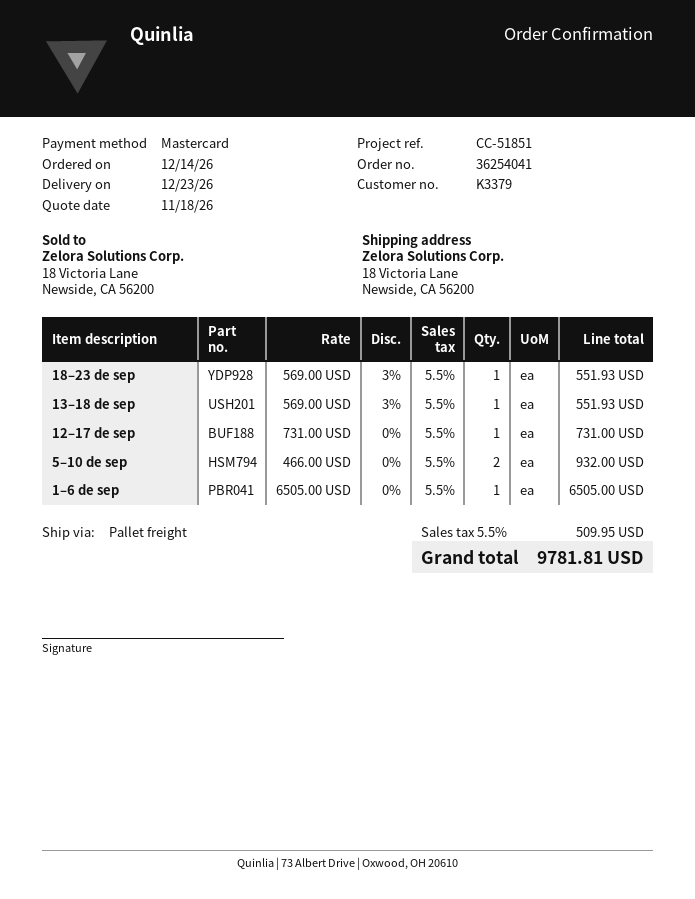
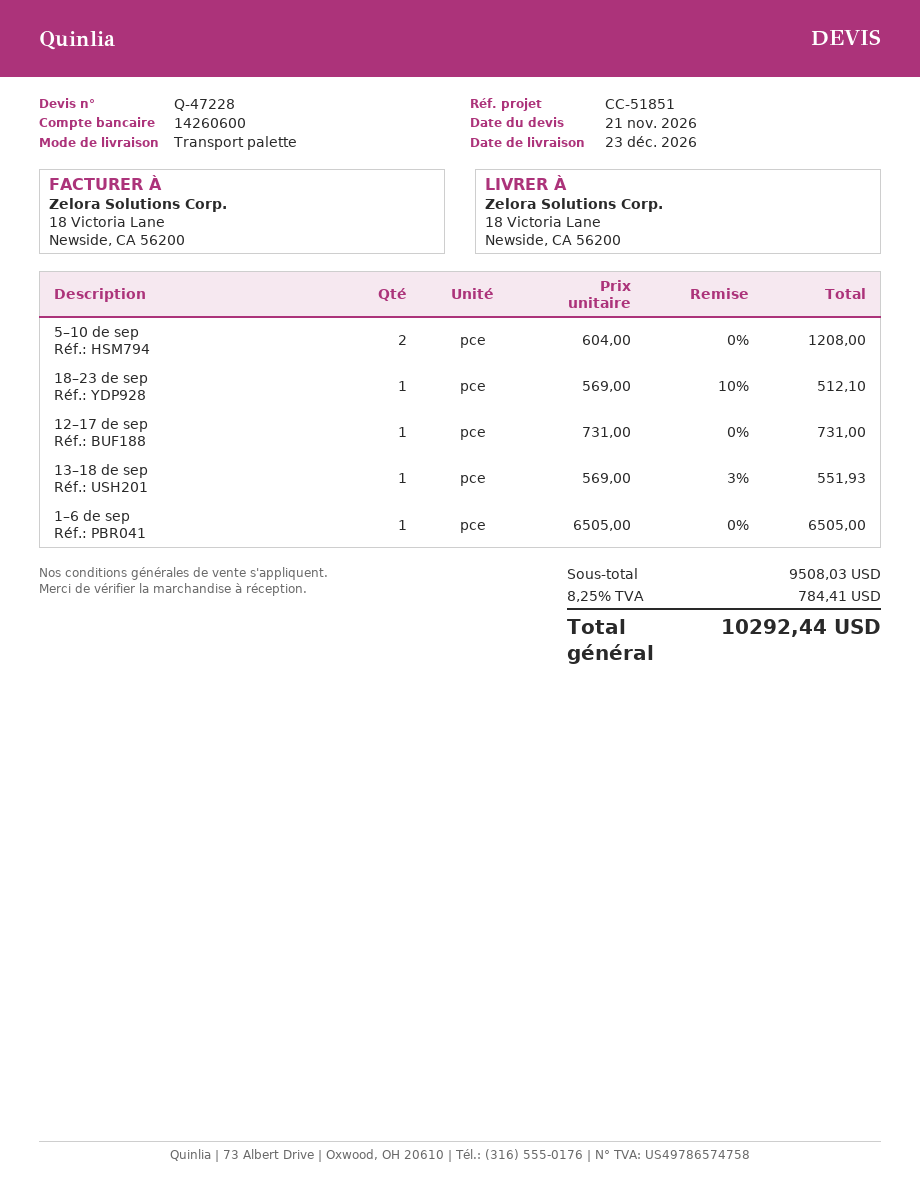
quote date: 2026-11-18 -> 2026-11-21
18–23 de sep: 1 x 569.00 - 3% = 551.93 -> 1 x 569.00 - 10% = 512.10
5–10 de sep: 2 x 466.00 = 932.00 -> 2 x 604.00 = 1208.00
tax: 5.5% = 509.95 -> 8.25% = 784.41
total: 9781.81 -> 10292.44

